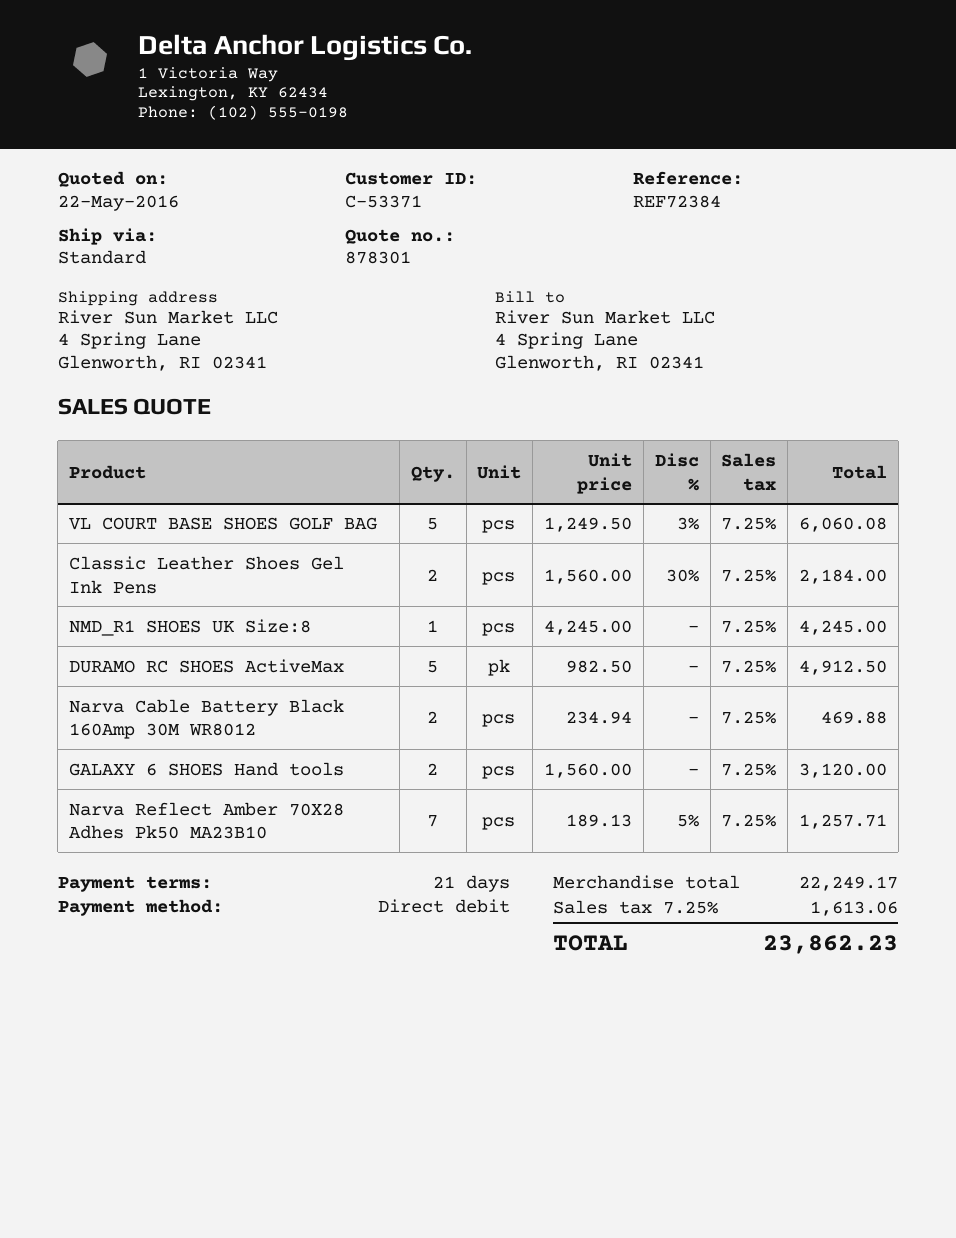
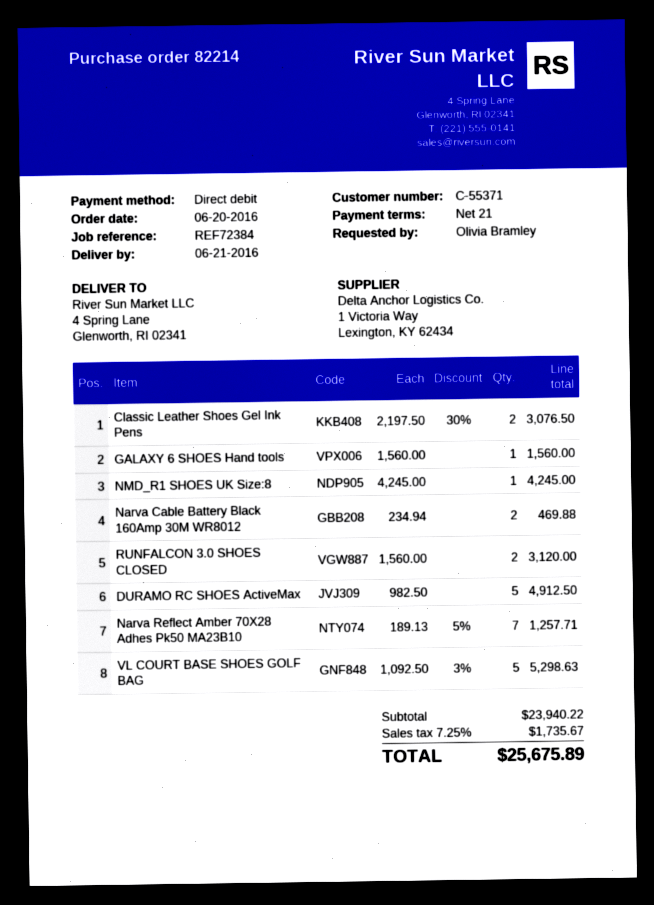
customer number: C-53371 -> C-55371
VL COURT BASE SHOES GOLF BAG: 5 x 1249.50 - 3% = 6060.08 -> 5 x 1092.50 - 3% = 5298.63
Classic Leather Shoes Gel Ink Pens: 2 x 1560.00 - 30% = 2184.00 -> 2 x 2197.50 - 30% = 3076.50
GALAXY 6 SHOES Hand tools: 2 x 1560.00 = 3120.00 -> 1 x 1560.00 = 1560.00
RUNFALCON 3.0 SHOES CLOSED: none -> 2 x 1560.00 = 3120.00
subtotal: 22249.17 -> 23940.22
tax: 7.25% = 1613.06 -> 7.25% = 1735.67
total: 23862.23 -> 25675.89

